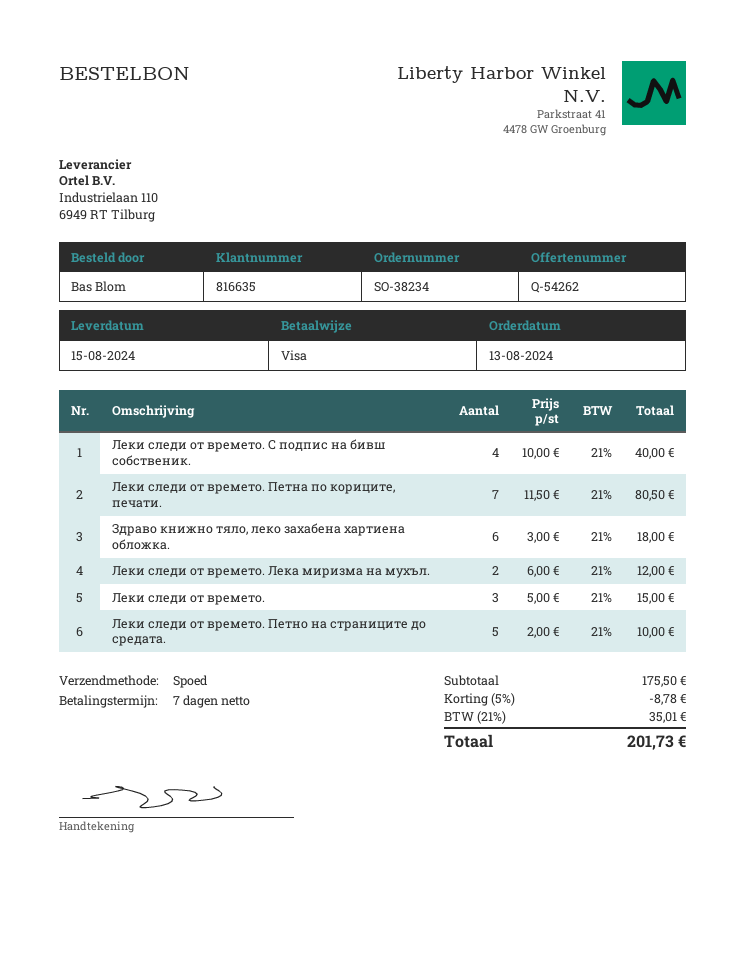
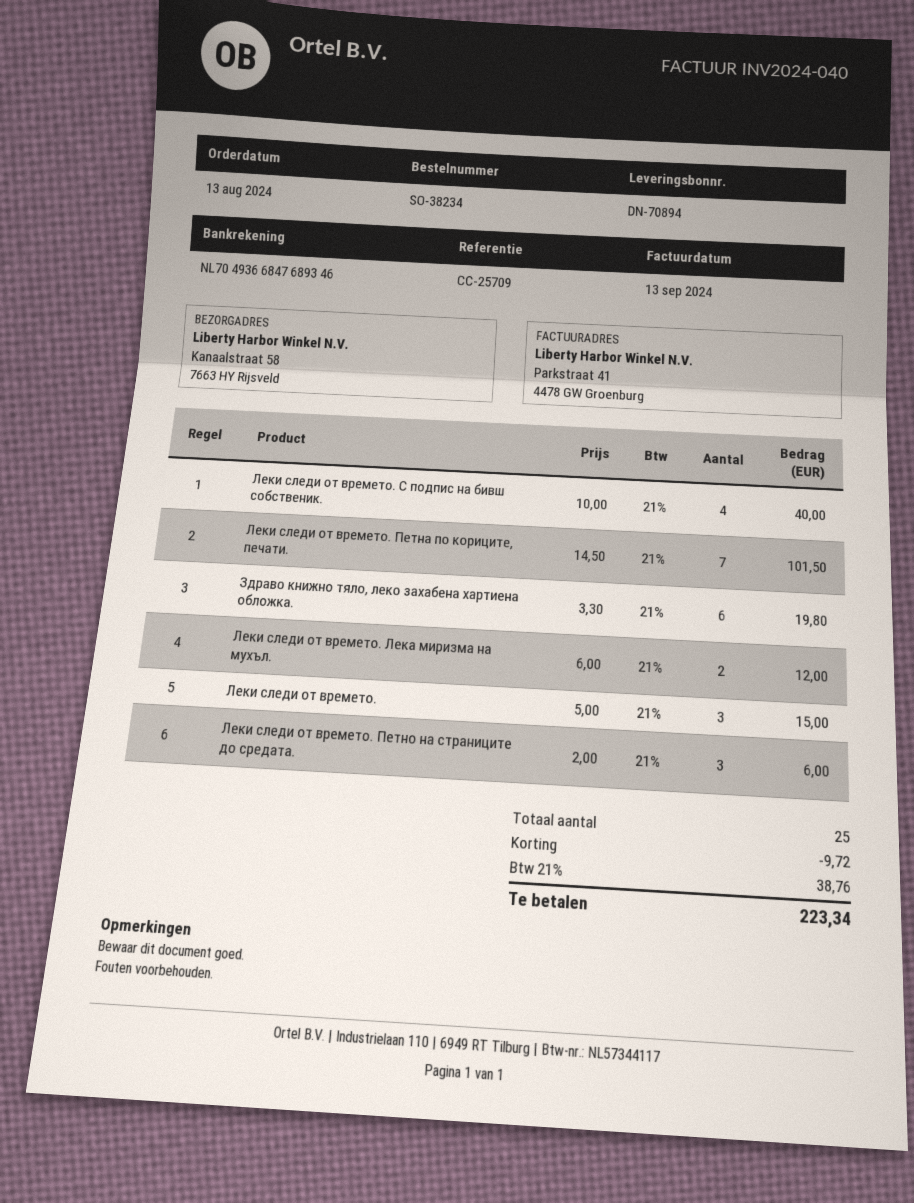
Леки следи от времето. Петна по кориците, печати.: 7 x 11.50 = 80.50 -> 7 x 14.50 = 101.50
Здраво книжно тяло, леко захабена хартиена обложка.: 6 x 3.00 = 18.00 -> 6 x 3.30 = 19.80
Леки следи от времето. Петно на страниците до средата.: 5 x 2.00 = 10.00 -> 3 x 2.00 = 6.00
discount: 8.78 -> 9.72
tax: 21% = 35.01 -> 21% = 38.76
total: 201.73 -> 223.34

